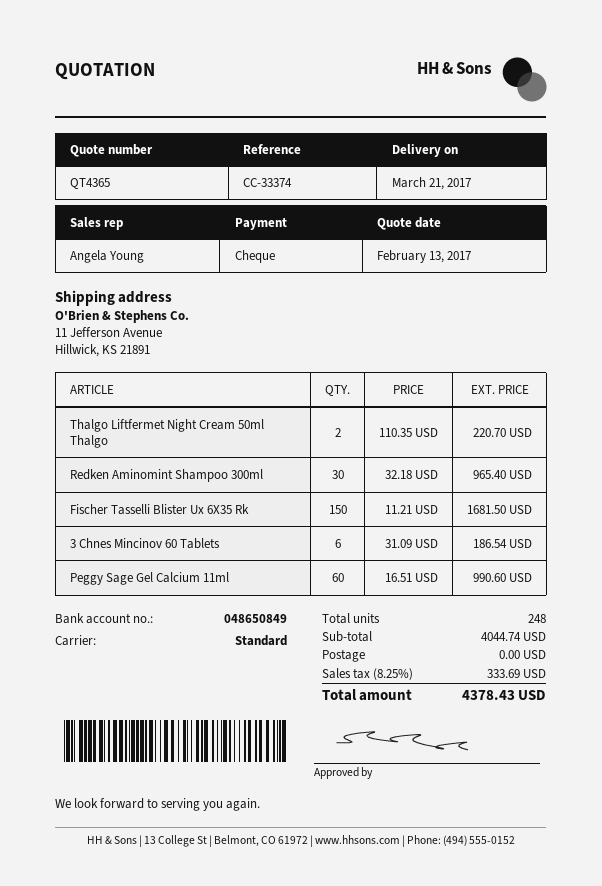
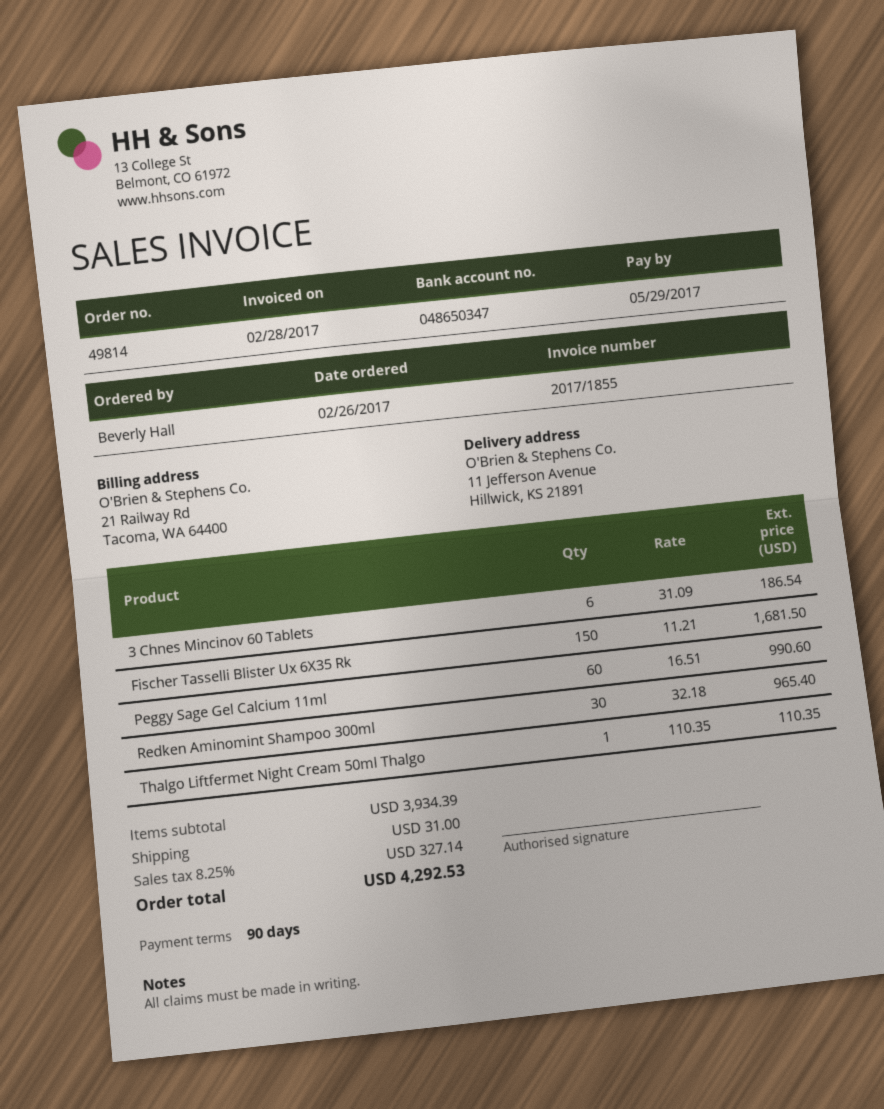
bank account: 048650849 -> 048650347
Thalgo Liftfermet Night Cream 50ml Thalgo: 2 x 110.35 = 220.70 -> 1 x 110.35 = 110.35
subtotal: 4044.74 -> 3934.39
shipping: 0.00 -> 31.00
tax: 8.25% = 333.69 -> 8.25% = 327.14
total: 4378.43 -> 4292.53

